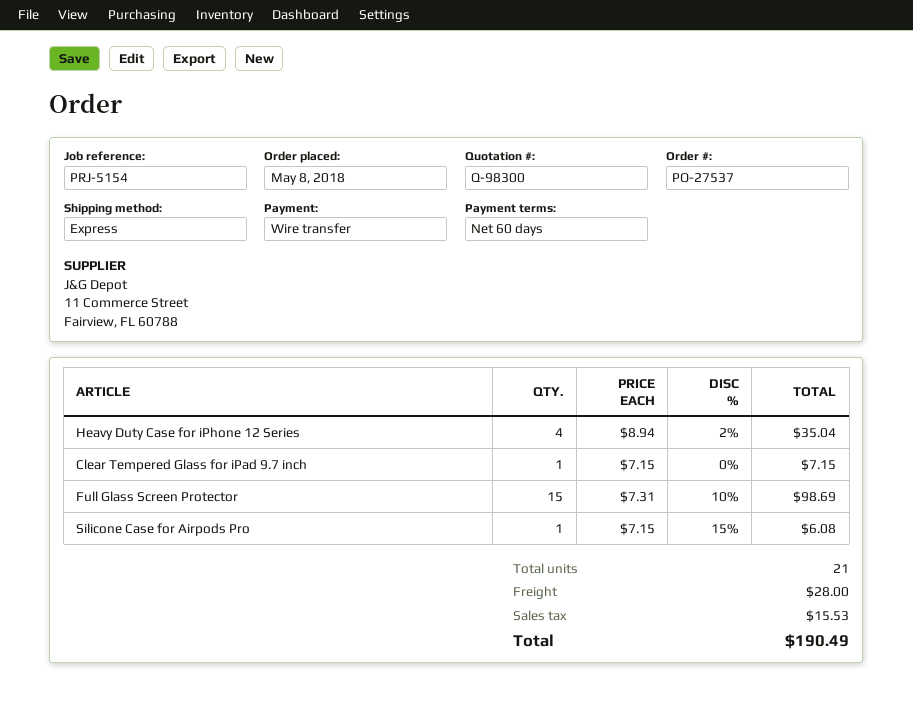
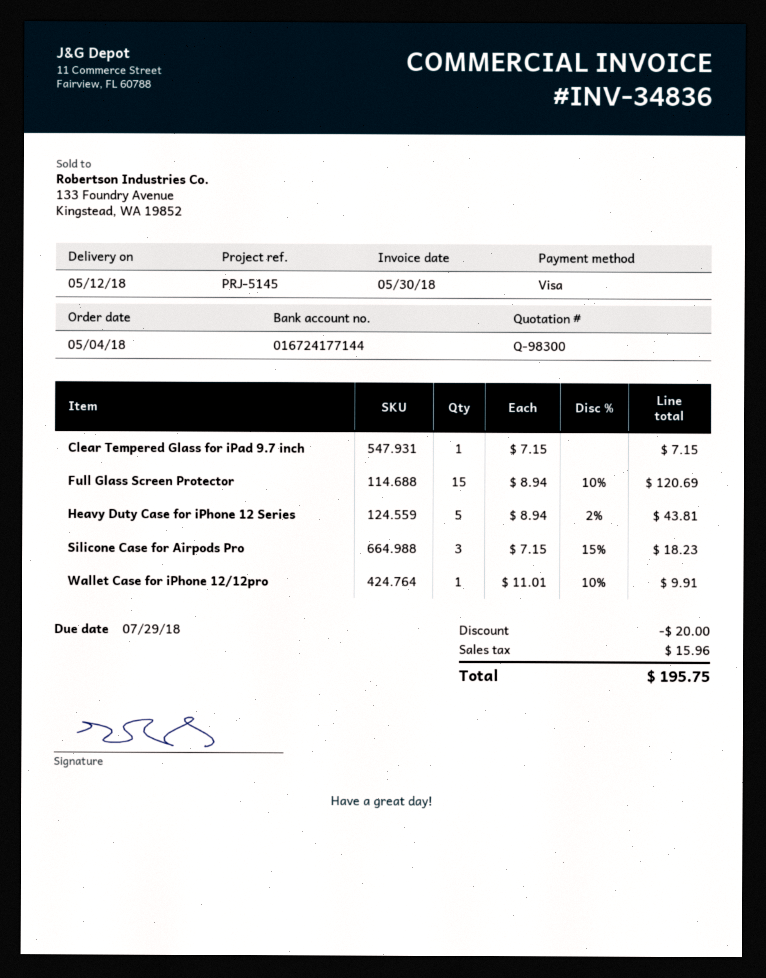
order date: 2018-05-08 -> 2018-05-04
reference: PRJ-5154 -> PRJ-5145
payment method: bank transfer -> Visa
Heavy Duty Case for iPhone 12 Series: 4 x 8.94 - 2% = 35.04 -> 5 x 8.94 - 2% = 43.81
Full Glass Screen Protector: 15 x 7.31 - 10% = 98.69 -> 15 x 8.94 - 10% = 120.69
Silicone Case for Airpods Pro: 1 x 7.15 - 15% = 6.08 -> 3 x 7.15 - 15% = 18.23
Wallet Case for iPhone 12/12pro: none -> 1 x 11.01 - 10% = 9.91
discount: none -> 20.00
shipping: 28.00 -> none
tax: 15.53 -> 15.96
total: 190.49 -> 195.75

